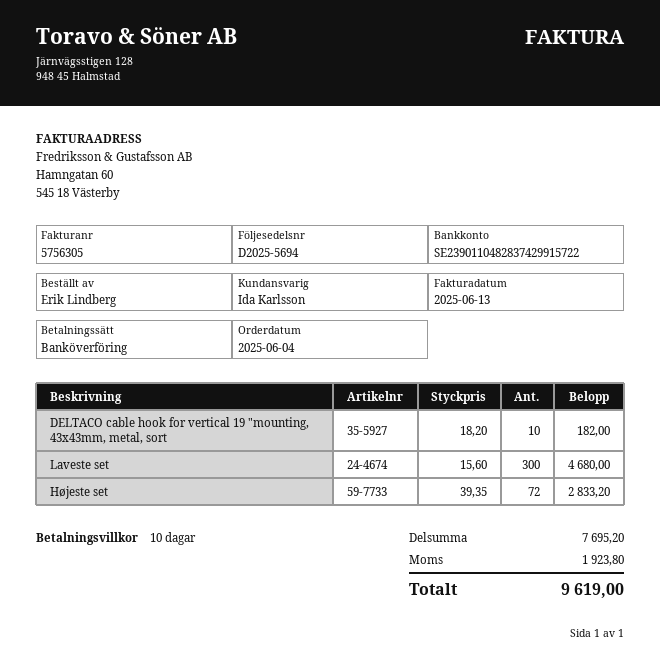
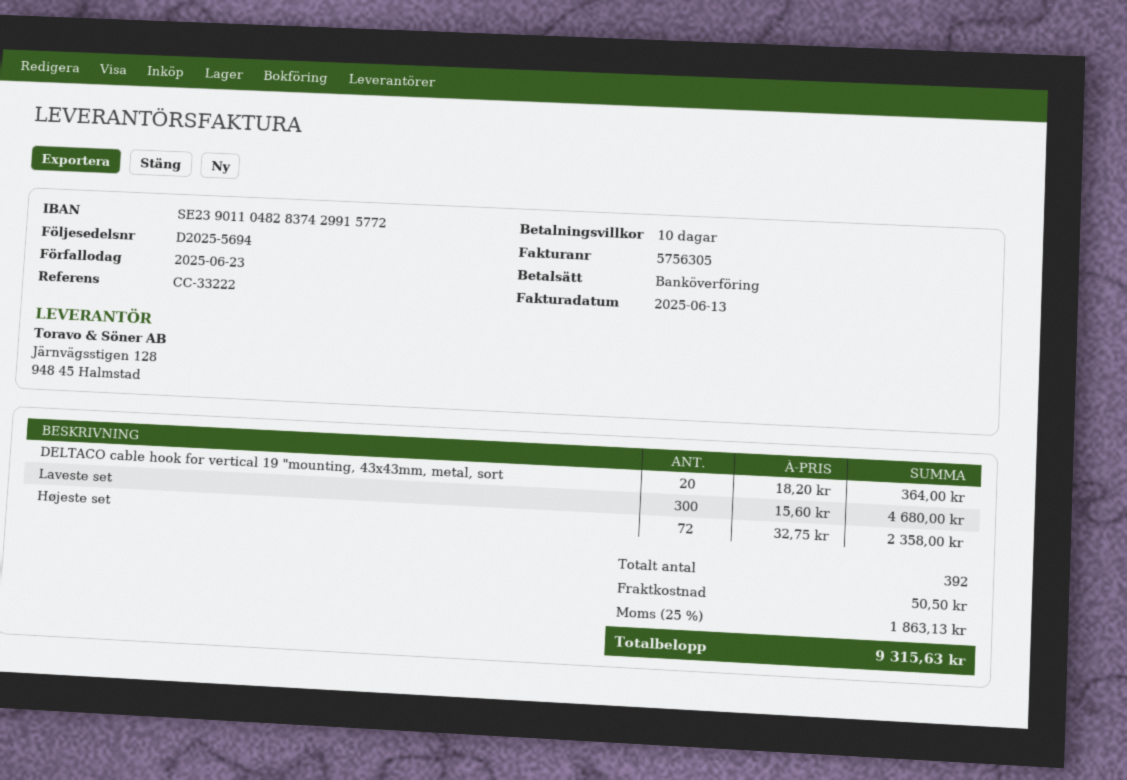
bank account: SE2390110482837429915722 -> SE2390110482837429915772
DELTACO cable hook for vertical 19 "mounting, 43x43mm, metal, sort: 10 x 18.20 = 182.00 -> 20 x 18.20 = 364.00
Højeste set: 72 x 39.35 = 2833.20 -> 72 x 32.75 = 2358.00
shipping: none -> 50.50
tax: 1923.80 -> 1863.13
total: 9619.00 -> 9315.63

